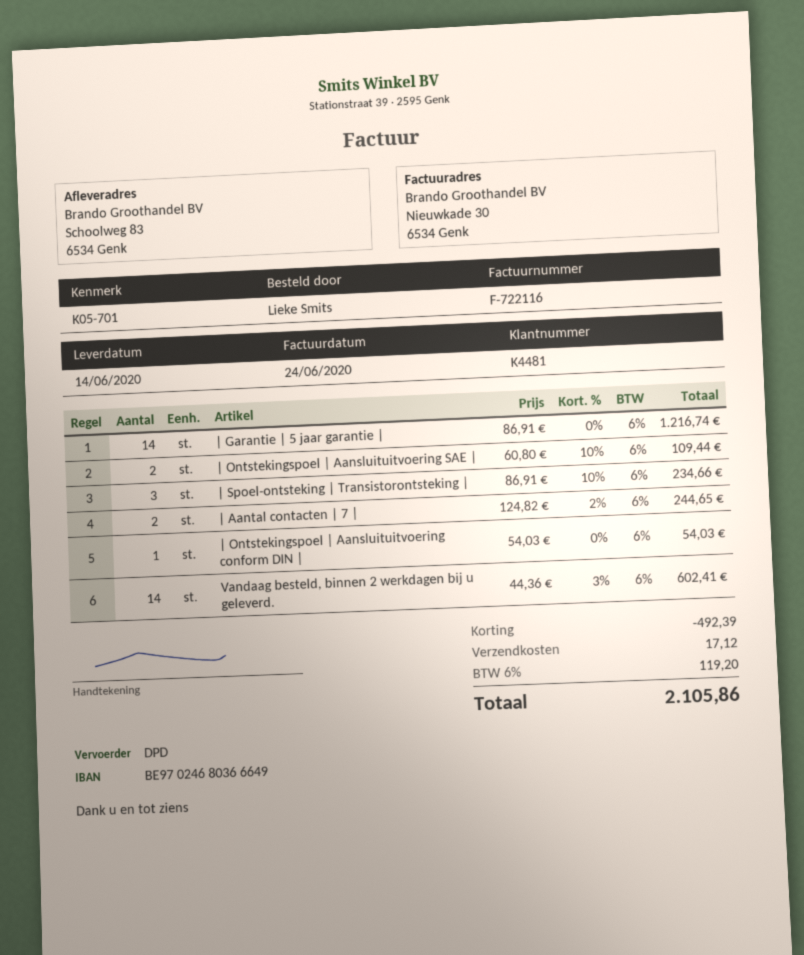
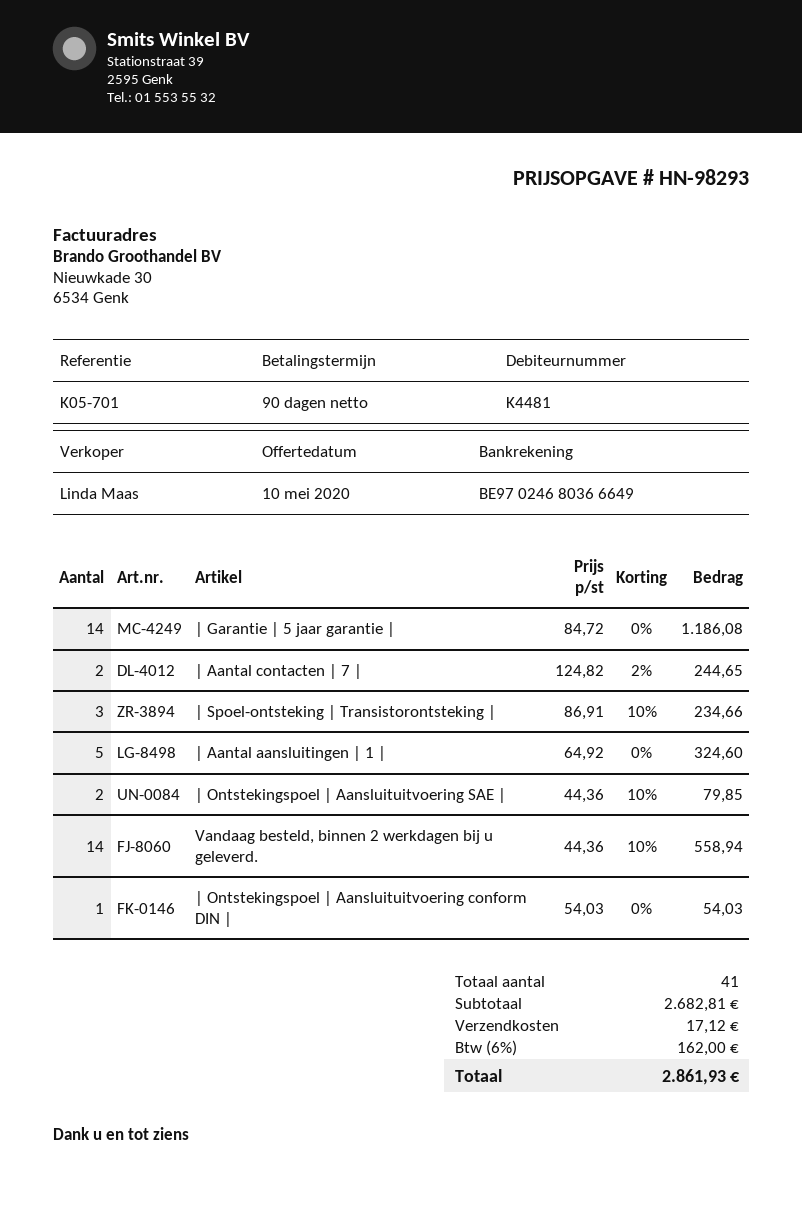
| Garantie | 5 jaar garantie |: 14 x 86.91 = 1216.74 -> 14 x 84.72 = 1186.08
| Ontstekingspoel | Aansluituitvoering SAE |: 2 x 60.80 - 10% = 109.44 -> 2 x 44.36 - 10% = 79.85
Vandaag besteld, binnen 2 werkdagen bij u geleverd.: 14 x 44.36 - 3% = 602.41 -> 14 x 44.36 - 10% = 558.94
| Aantal aansluitingen | 1 |: none -> 5 x 64.92 = 324.60
discount: 492.39 -> none
tax: 6% = 119.20 -> 6% = 162.00
total: 2105.86 -> 2861.93

